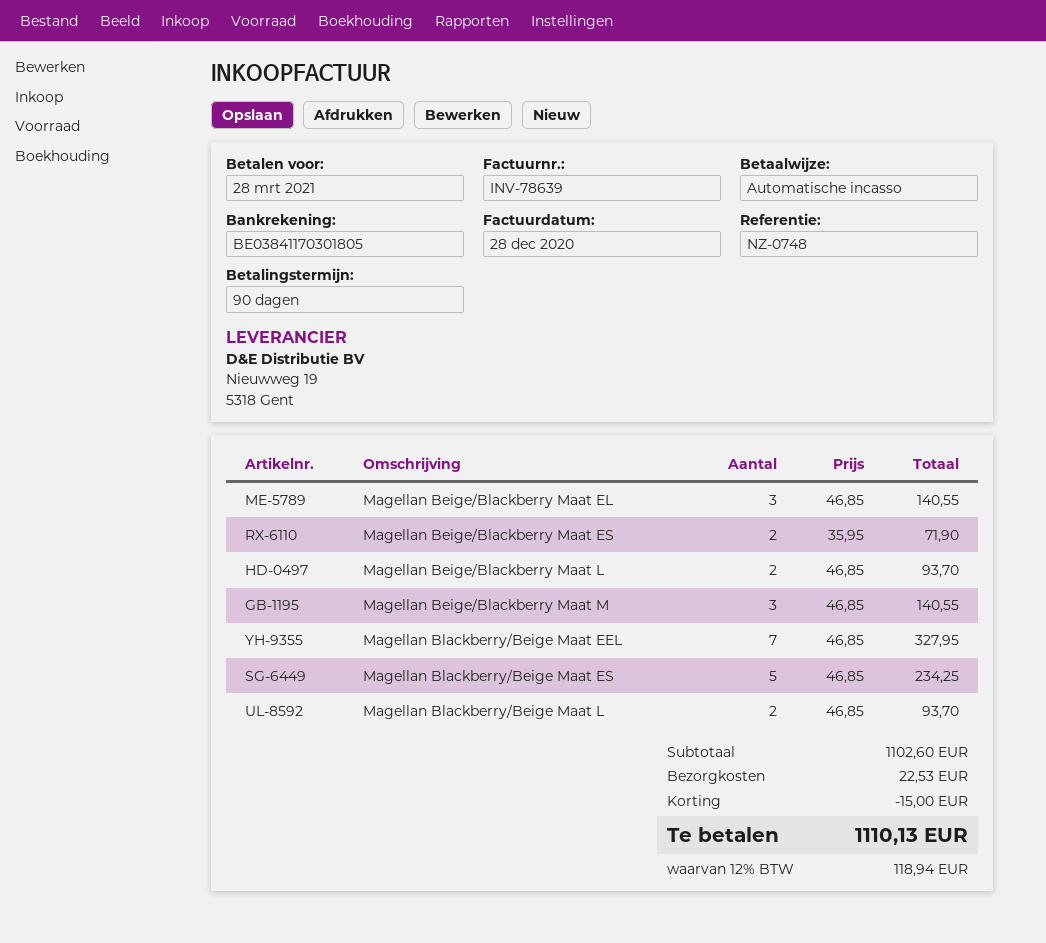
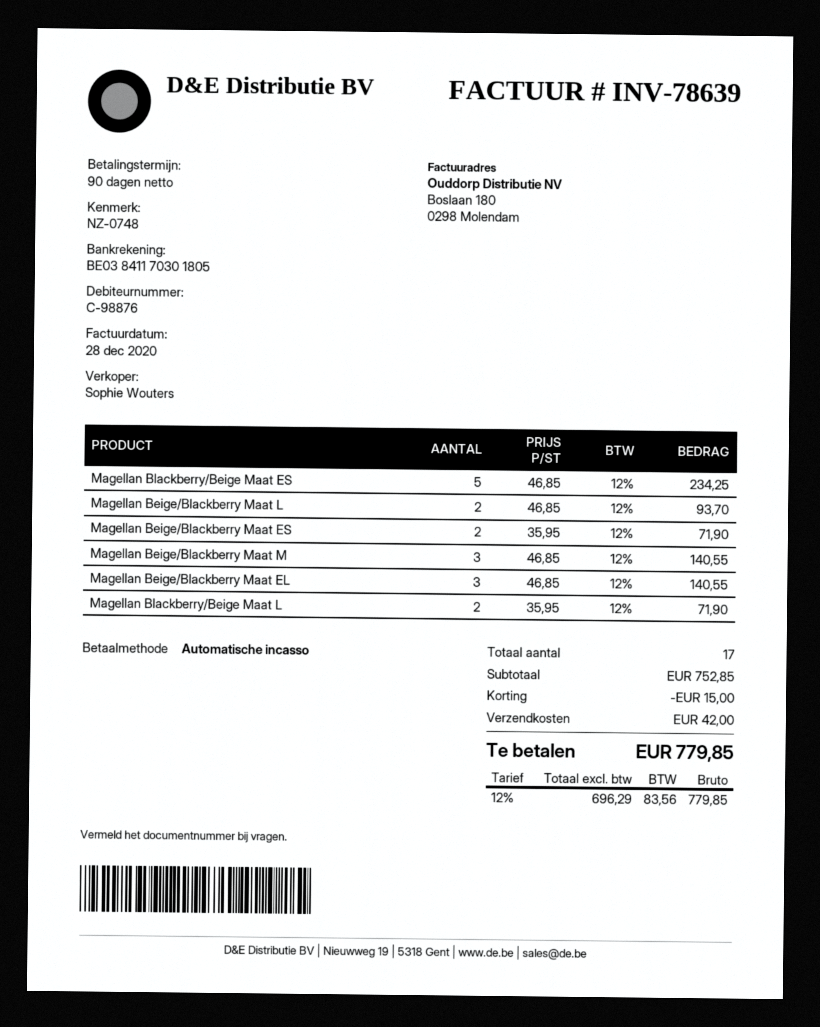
Magellan Blackberry/Beige Maat EEL: 7 x 46.85 = 327.95 -> none
Magellan Blackberry/Beige Maat L: 2 x 46.85 = 93.70 -> 2 x 35.95 = 71.90
subtotal: 1102.60 -> 752.85
shipping: 22.53 -> 42.00
tax: 12% = 118.94 -> 12% = 83.56
total: 1110.13 -> 779.85

